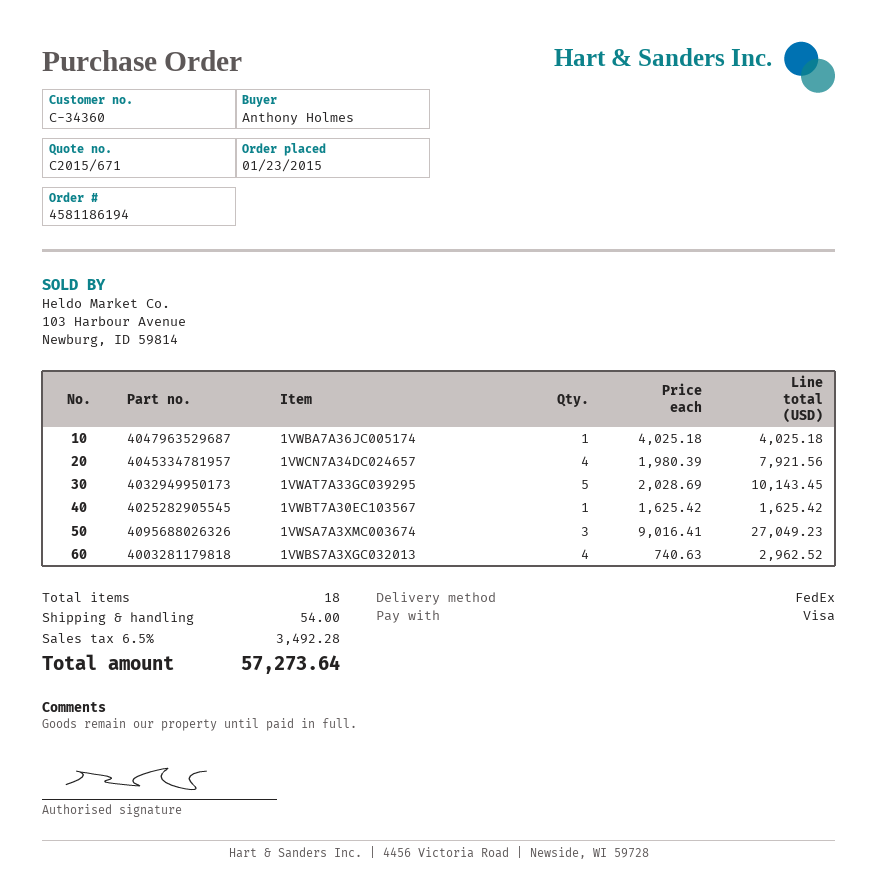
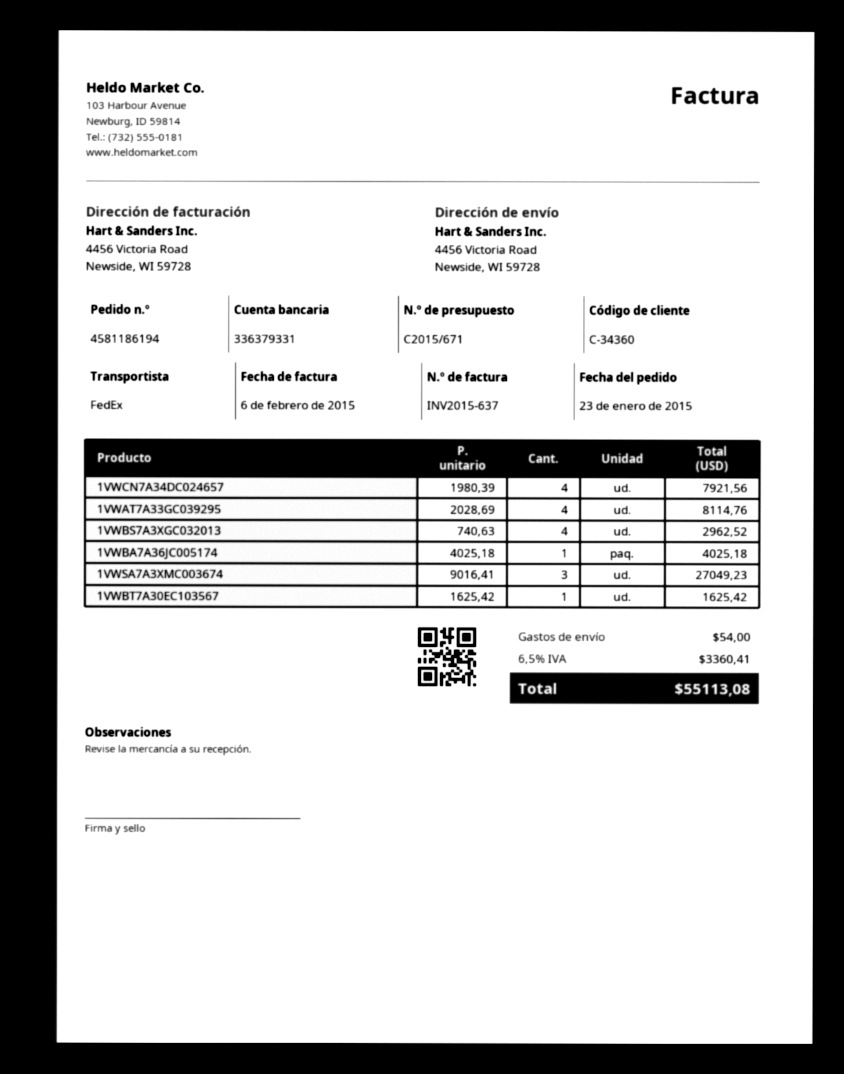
1VWAT7A33GC039295: 5 x 2028.69 = 10143.45 -> 4 x 2028.69 = 8114.76
tax: 6.5% = 3492.28 -> 6.5% = 3360.41
total: 57273.64 -> 55113.08

